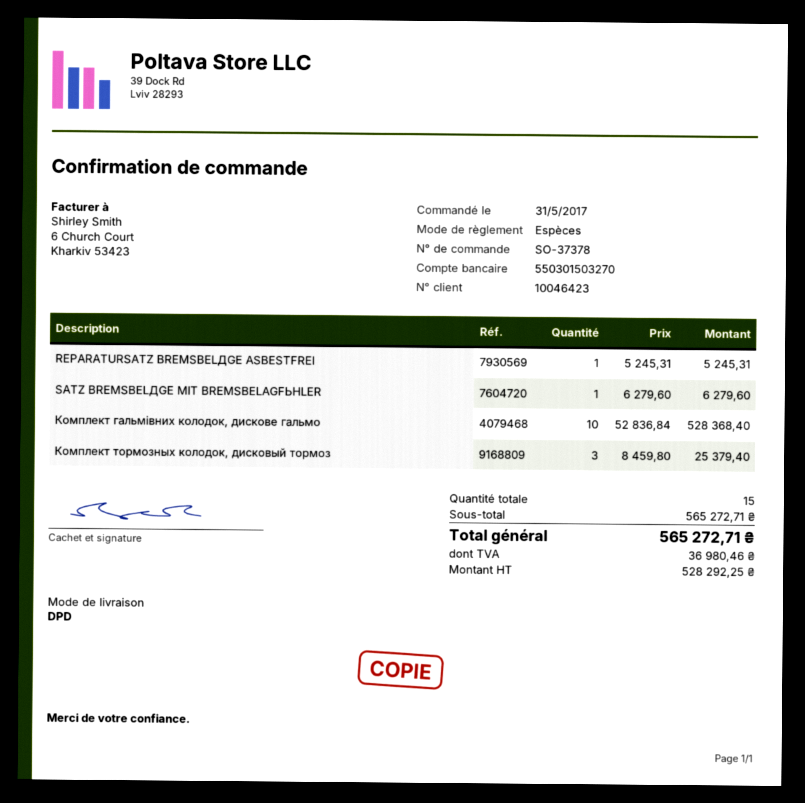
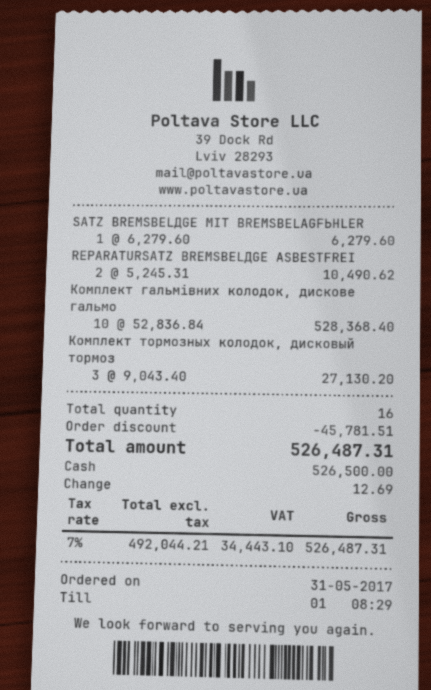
REPARATURSATZ BREMSBELДGE ASBESTFREI: 1 x 5245.31 = 5245.31 -> 2 x 5245.31 = 10490.62
Комплект тормозных колодок, дисковый тормоз: 3 x 8459.80 = 25379.40 -> 3 x 9043.40 = 27130.20
total quantity: 15 -> 16
discount: none -> 45781.51
net: 528292.25 -> 492044.21
tax: 36980.46 -> 34443.10
total: 565272.71 -> 526487.31

